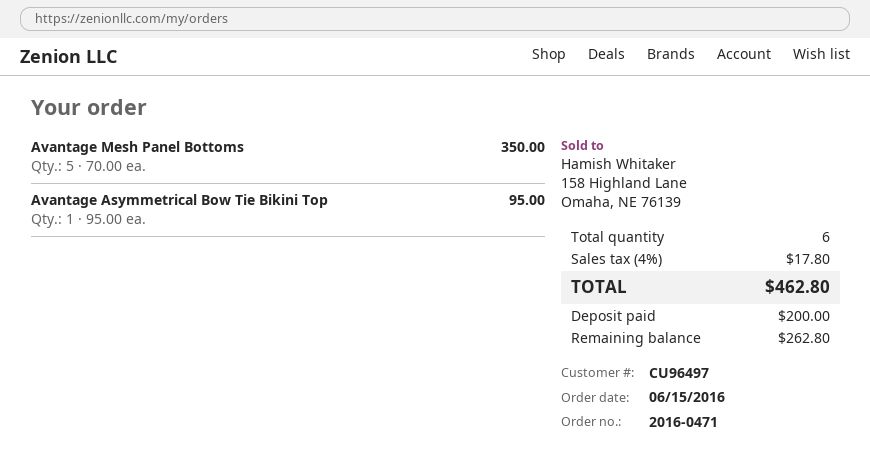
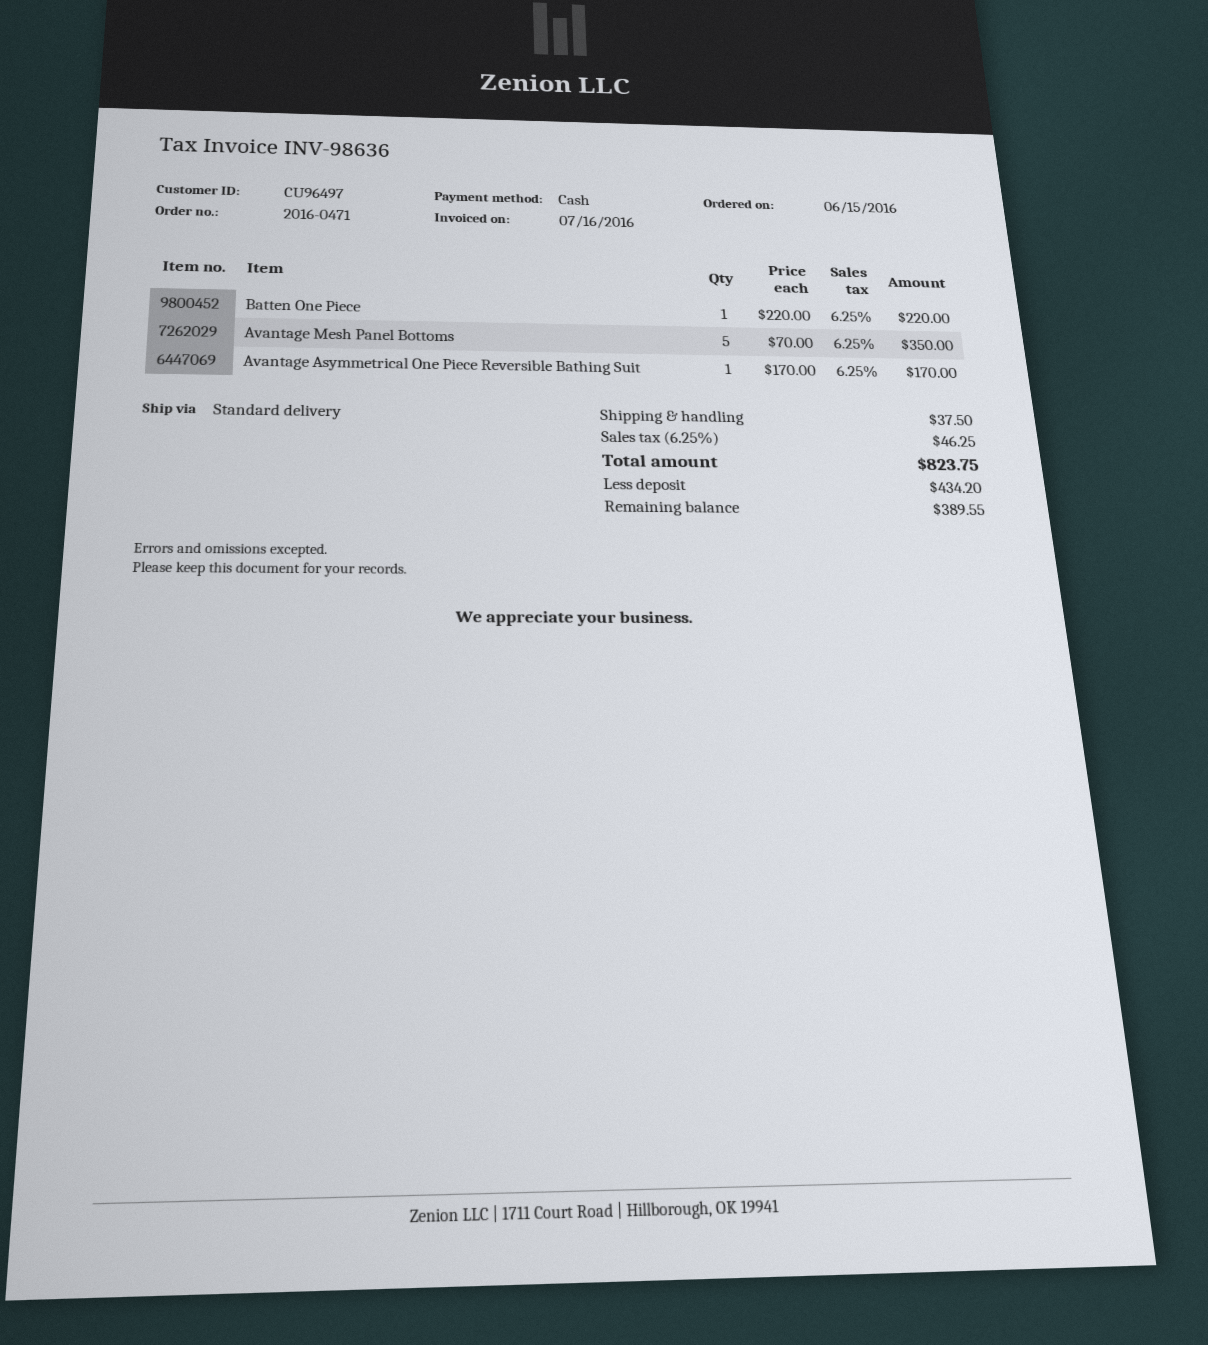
Avantage Asymmetrical Bow Tie Bikini Top: 1 x 95.00 = 95.00 -> none
Batten One Piece: none -> 1 x 220.00 = 220.00
Avantage Asymmetrical One Piece Reversible Bathing Suit: none -> 1 x 170.00 = 170.00
shipping: none -> 37.50
tax: 4% = 17.80 -> 6.25% = 46.25
total: 462.80 -> 823.75
deposit: 200.00 -> 434.20
balance: 262.80 -> 389.55

